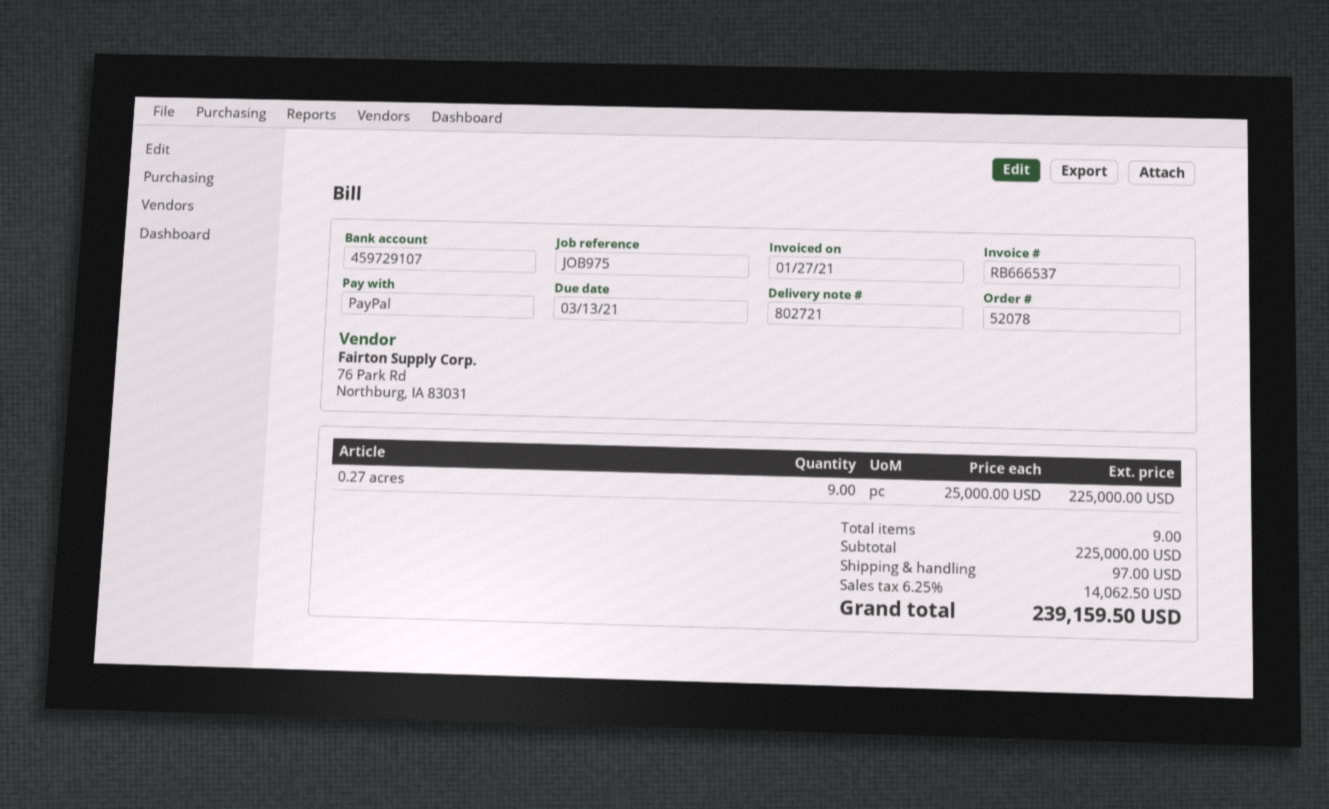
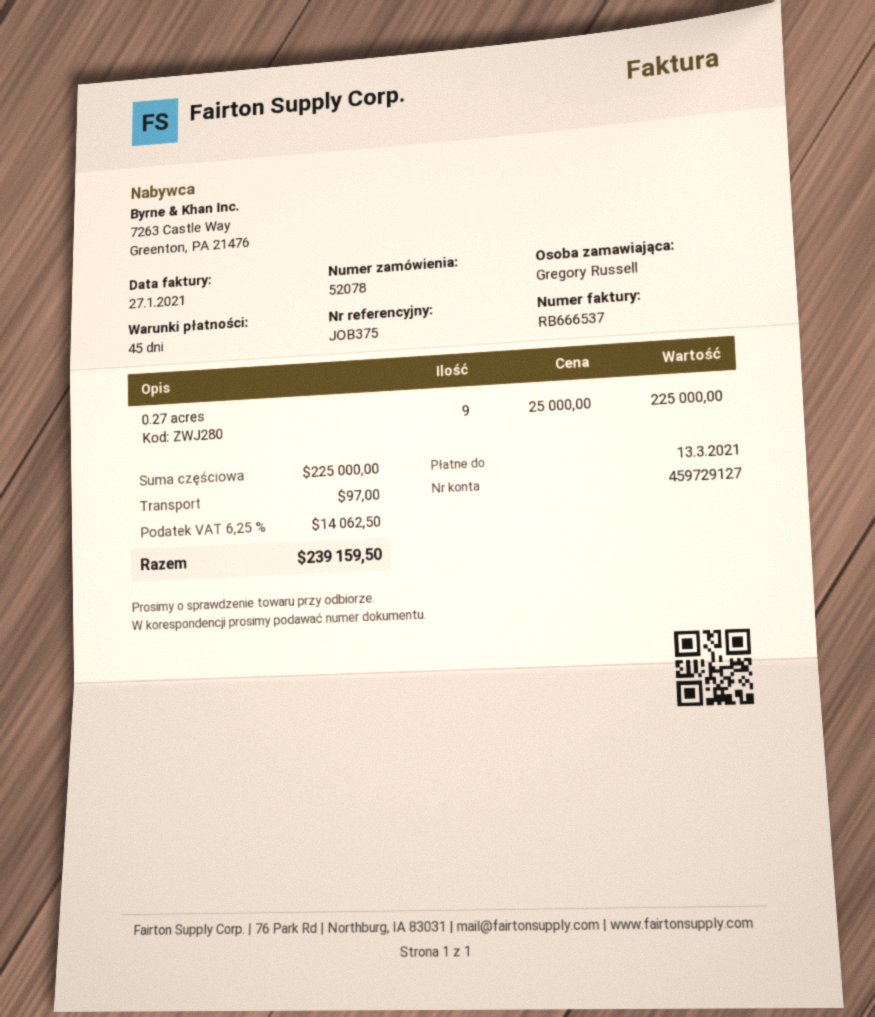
reference: JOB975 -> JOB375
bank account: 459729107 -> 459729127

